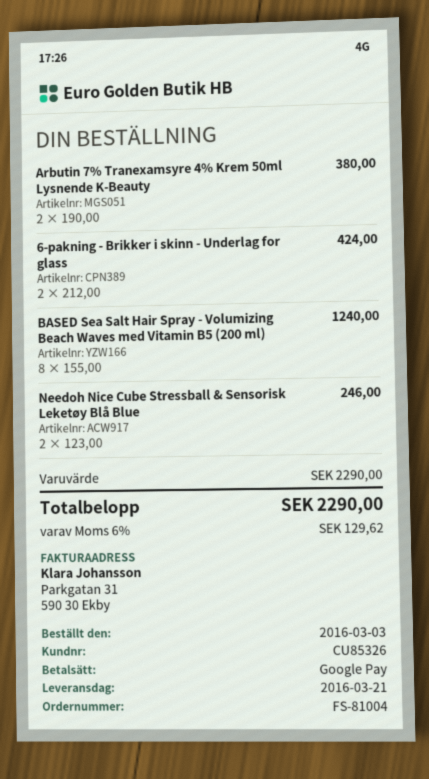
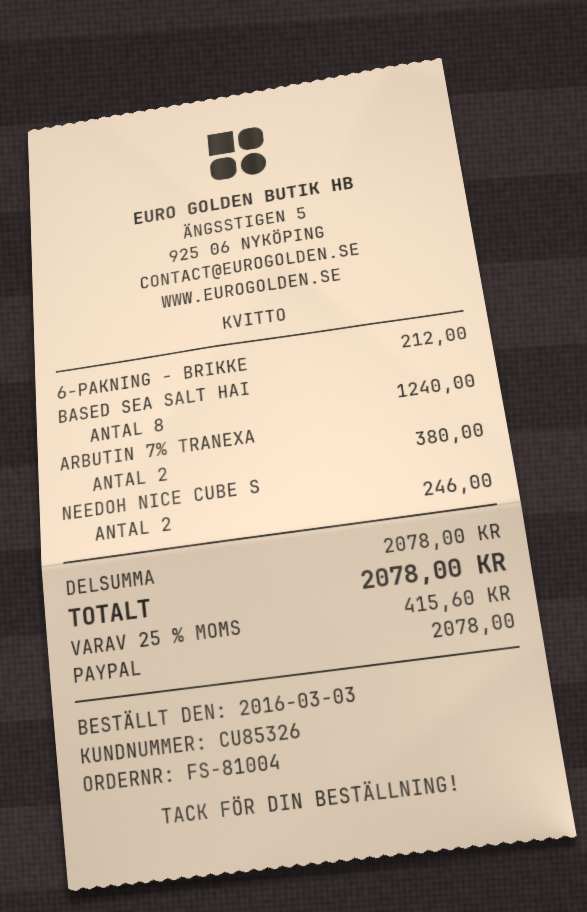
payment method: Google Pay -> PayPal
6-pakning - Brikker i skinn - Underlag for glass: 2 for 424.00 -> 1 for 212.00
subtotal: 2290.00 -> 2078.00
tax: 6% = 129.62 -> 25% = 415.60
total: 2290.00 -> 2078.00

